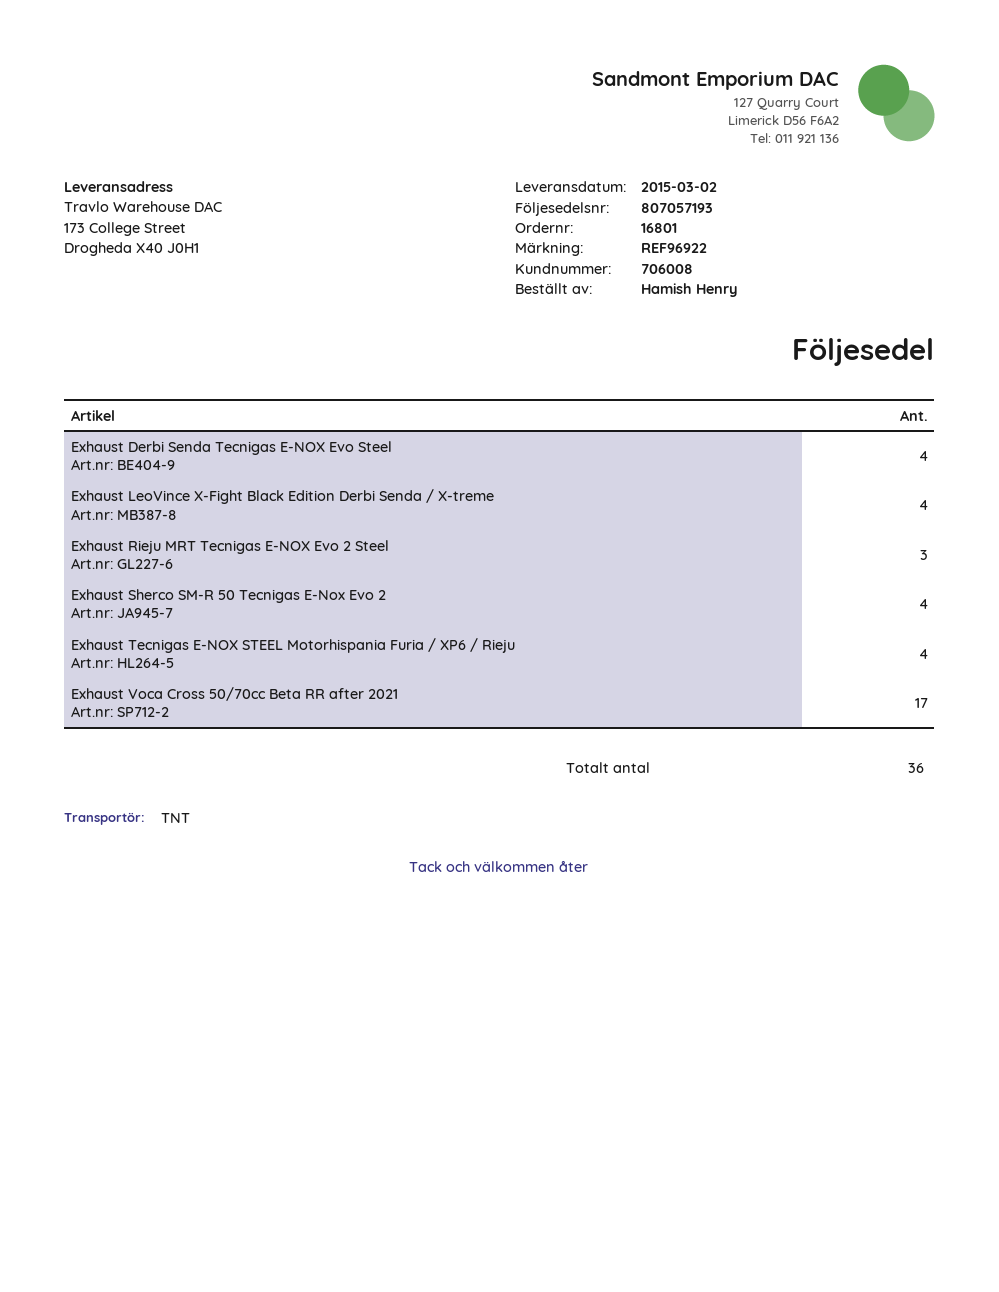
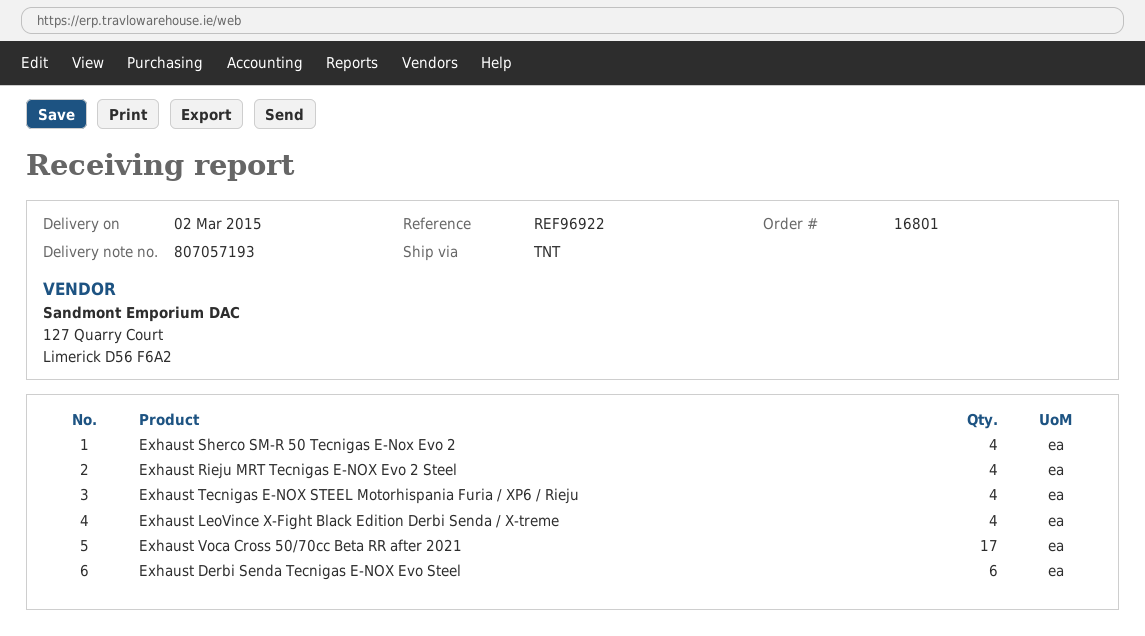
Exhaust Derbi Senda Tecnigas E-NOX Evo Steel: 4 -> 6
Exhaust Rieju MRT Tecnigas E-NOX Evo 2 Steel: 3 -> 4

